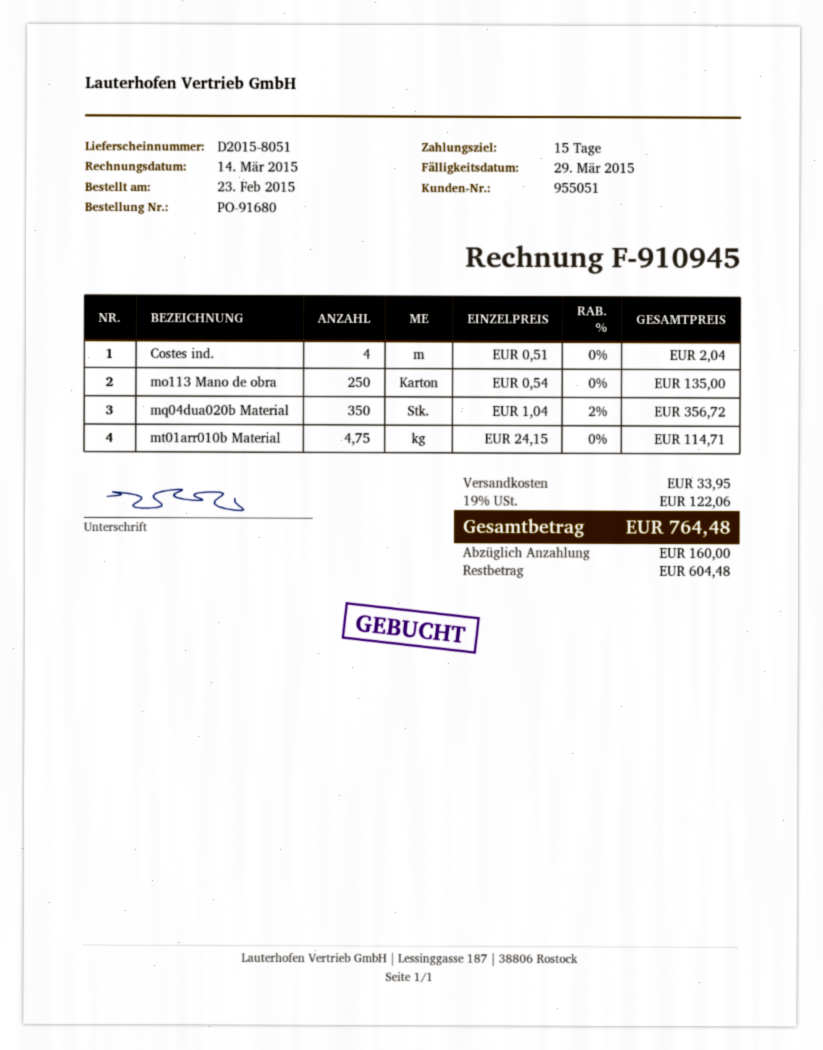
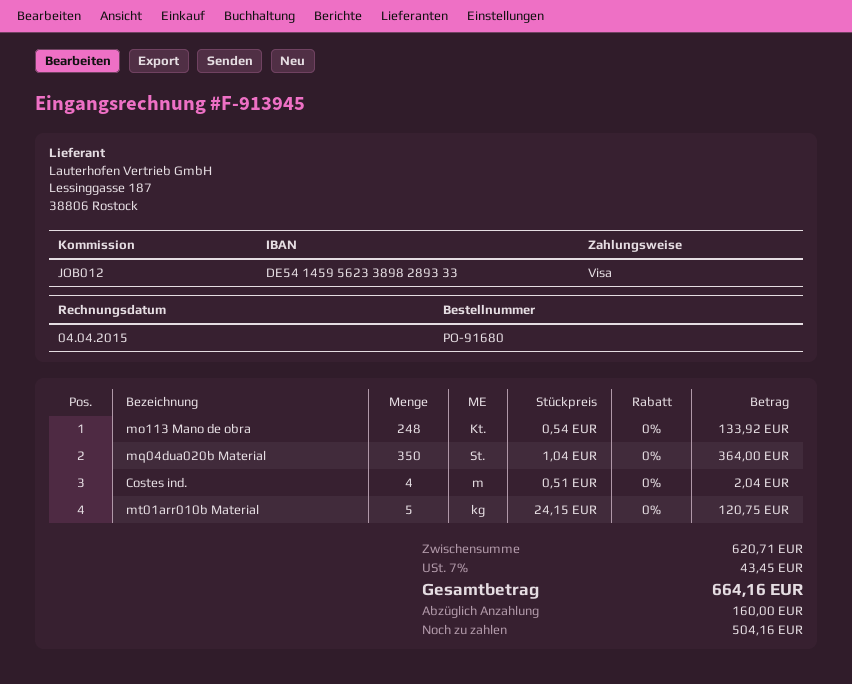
invoice number: F-910945 -> F-913945
invoice date: 2015-03-14 -> 2015-04-04
mo113 Mano de obra: 250 x 0.54 = 135.00 -> 248 x 0.54 = 133.92
mq04dua020b Material: 350 x 1.04 - 2% = 356.72 -> 350 x 1.04 = 364.00
mt01arr010b Material: 4.75 x 24.15 = 114.71 -> 5 x 24.15 = 120.75
shipping: 33.95 -> none
tax: 19% = 122.06 -> 7% = 43.45
total: 764.48 -> 664.16
balance: 604.48 -> 504.16

